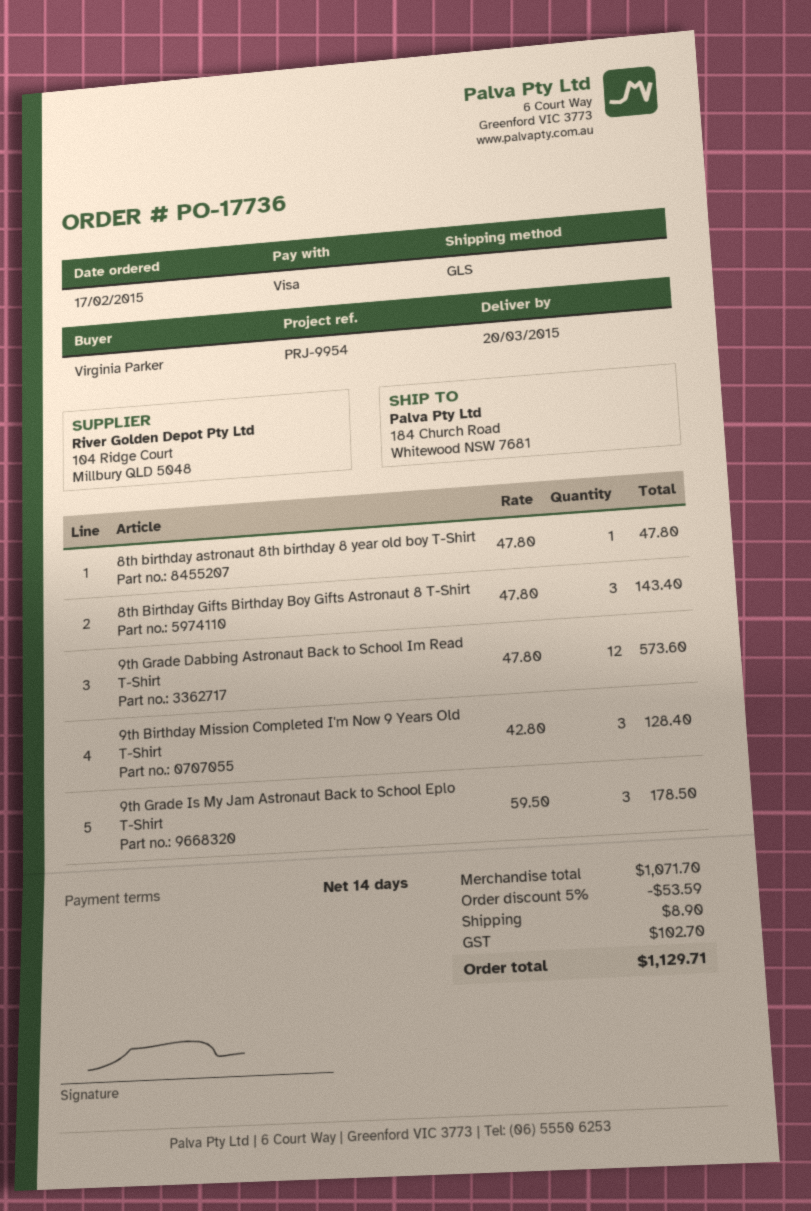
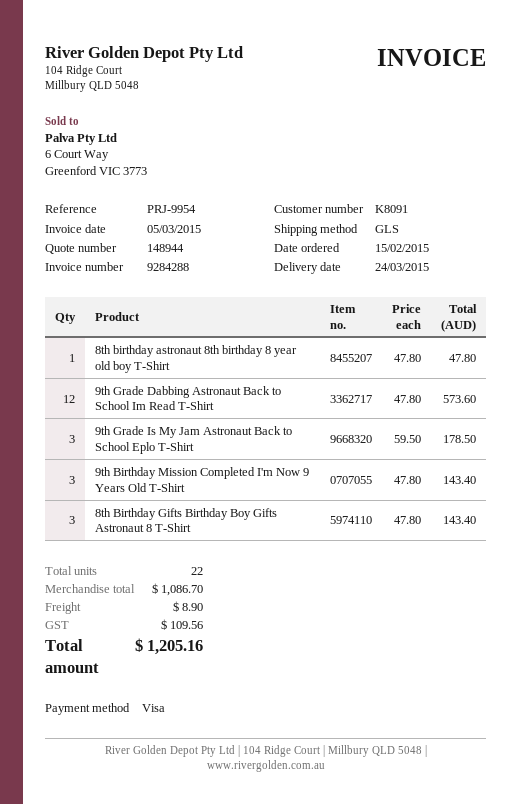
order date: 2015-02-17 -> 2015-02-15
delivery date: 2015-03-20 -> 2015-03-24
9th Birthday Mission Completed I'm Now 9 Years Old T-Shirt: 3 x 42.80 = 128.40 -> 3 x 47.80 = 143.40
subtotal: 1071.70 -> 1086.70
discount: 5% = 53.59 -> none
tax: 102.70 -> 109.56
total: 1129.71 -> 1205.16

